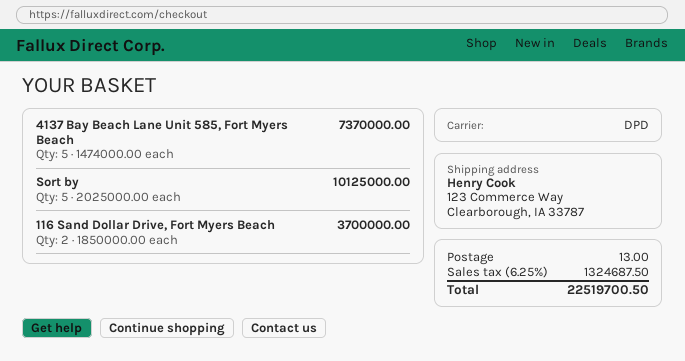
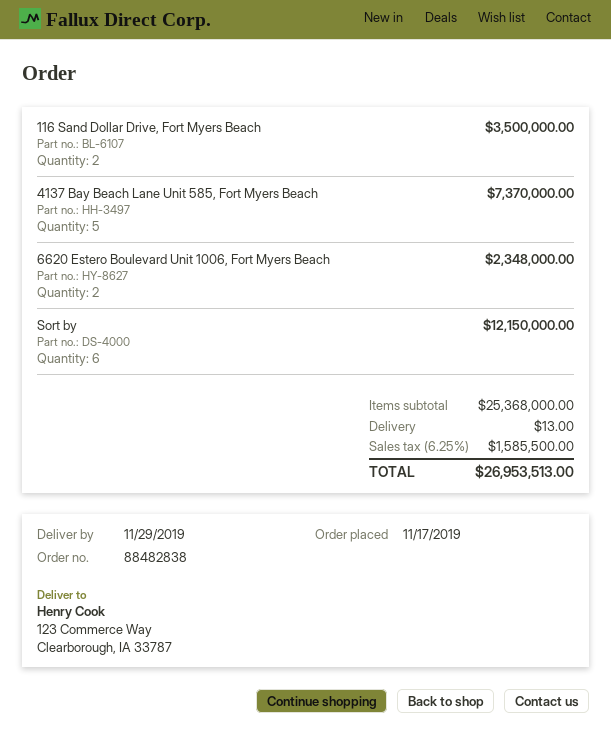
Sort by: 5 for 10125000.00 -> 6 for 12150000.00
116 Sand Dollar Drive, Fort Myers Beach: 2 for 3700000.00 -> 2 for 3500000.00
6620 Estero Boulevard Unit 1006, Fort Myers Beach: none -> 2 for 2348000.00
tax: 6.25% = 1324687.50 -> 6.25% = 1585500.00
total: 22519700.50 -> 26953513.00

